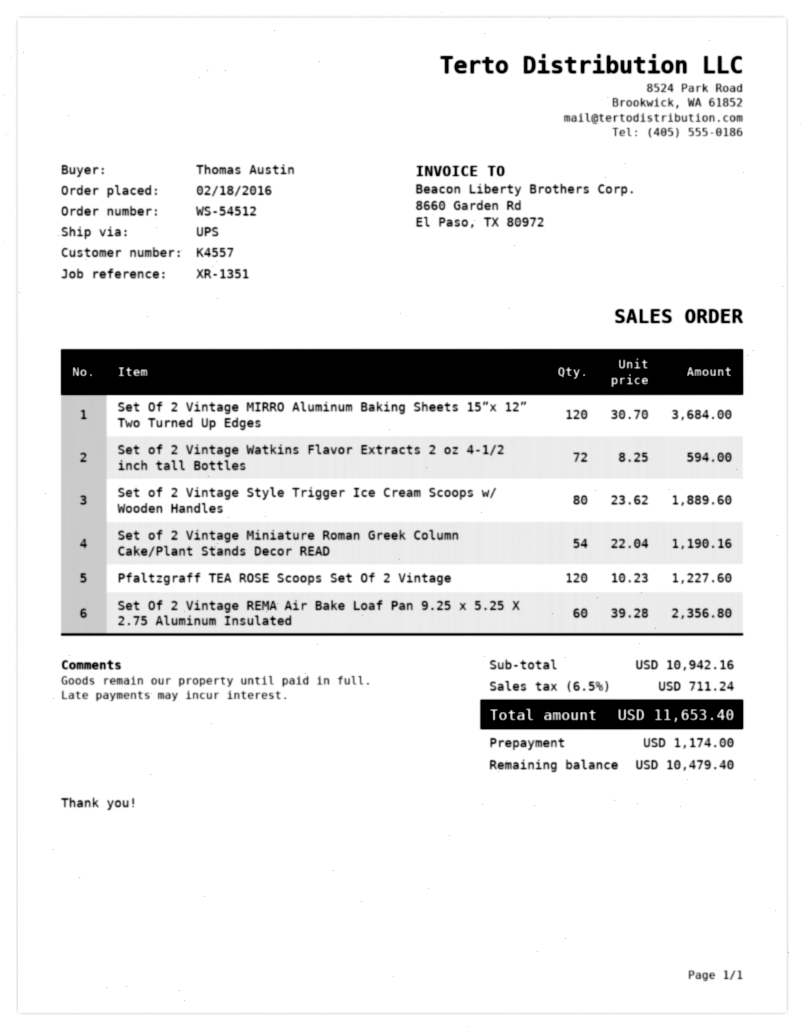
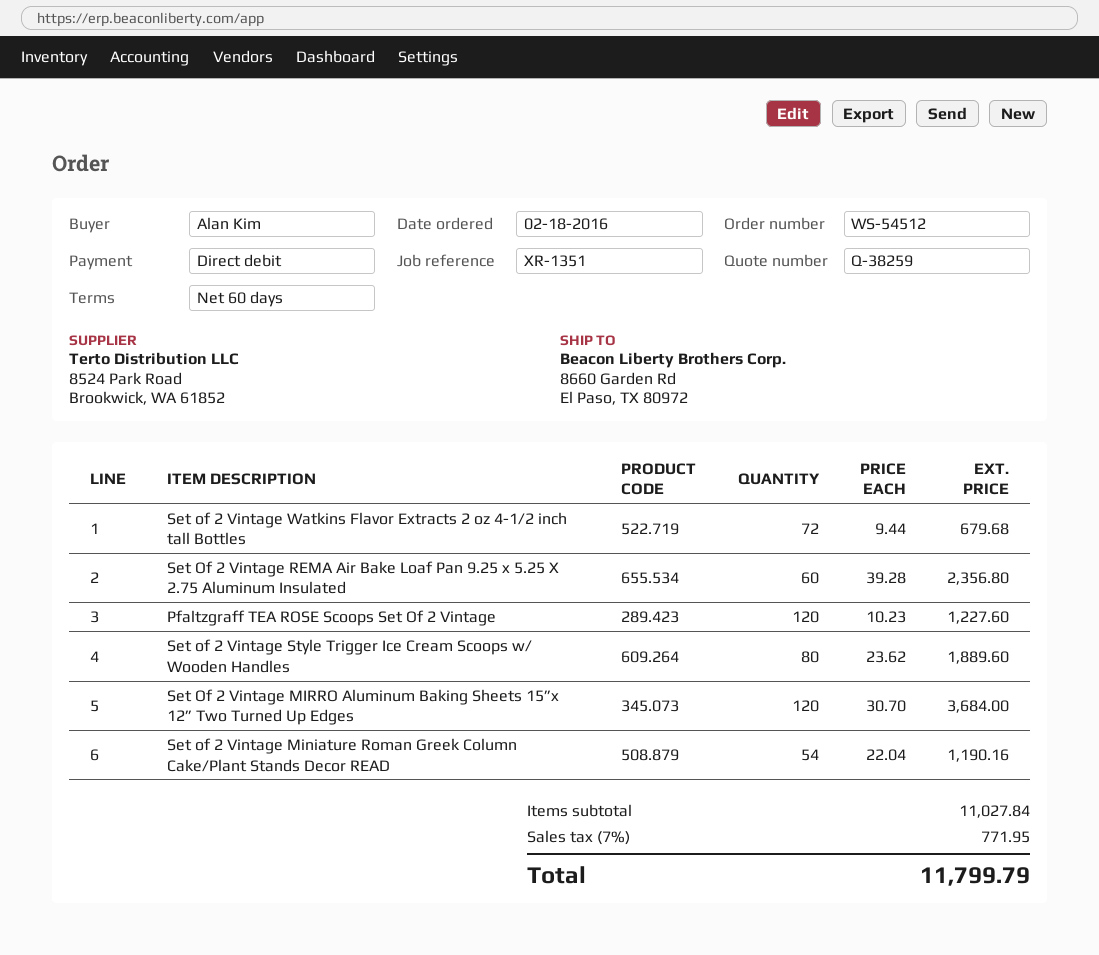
ordered by: Thomas Austin -> Alan Kim
Set of 2 Vintage Watkins Flavor Extracts 2 oz 4-1/2 inch tall Bottles: 72 x 8.25 = 594.00 -> 72 x 9.44 = 679.68
subtotal: 10942.16 -> 11027.84
tax: 6.5% = 711.24 -> 7% = 771.95
total: 11653.40 -> 11799.79

